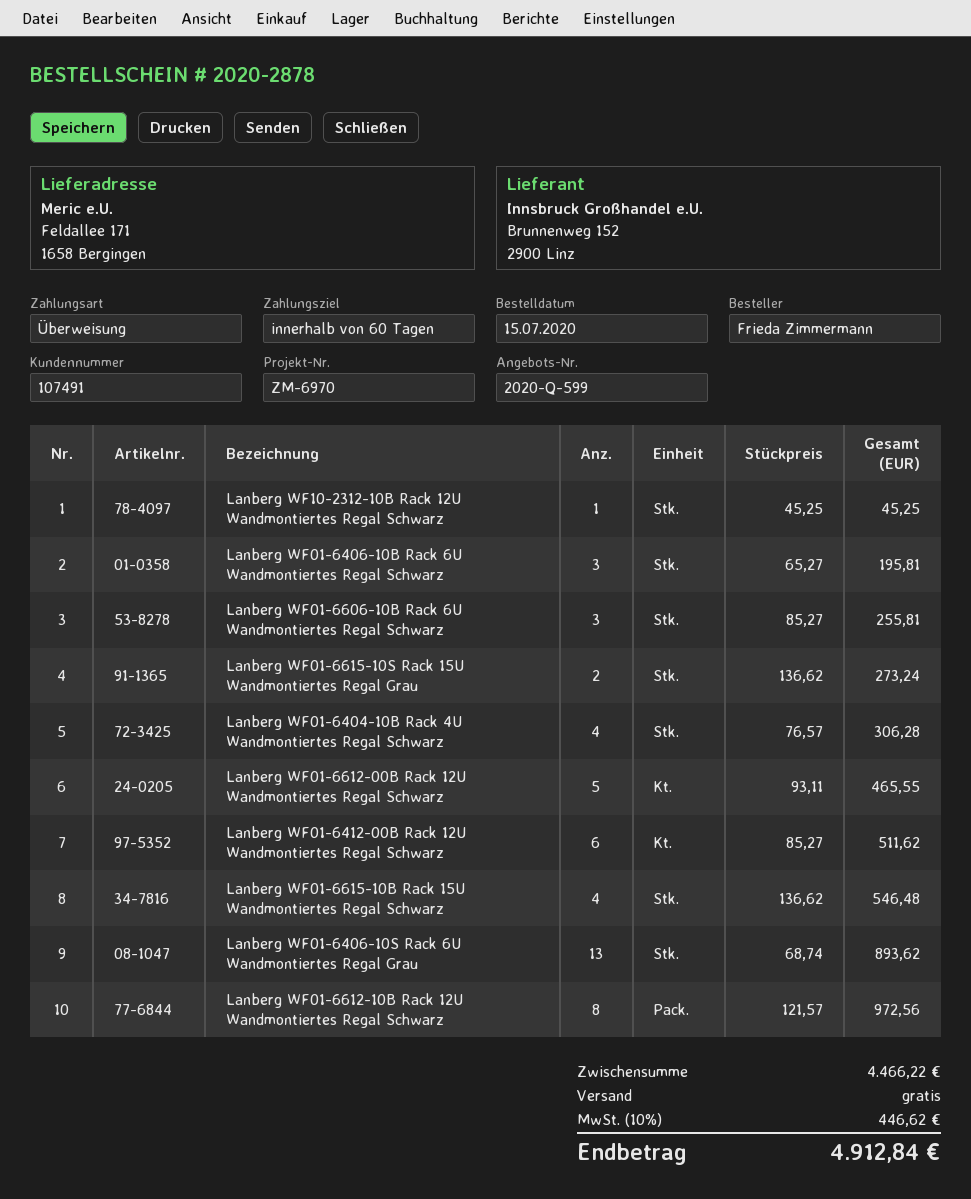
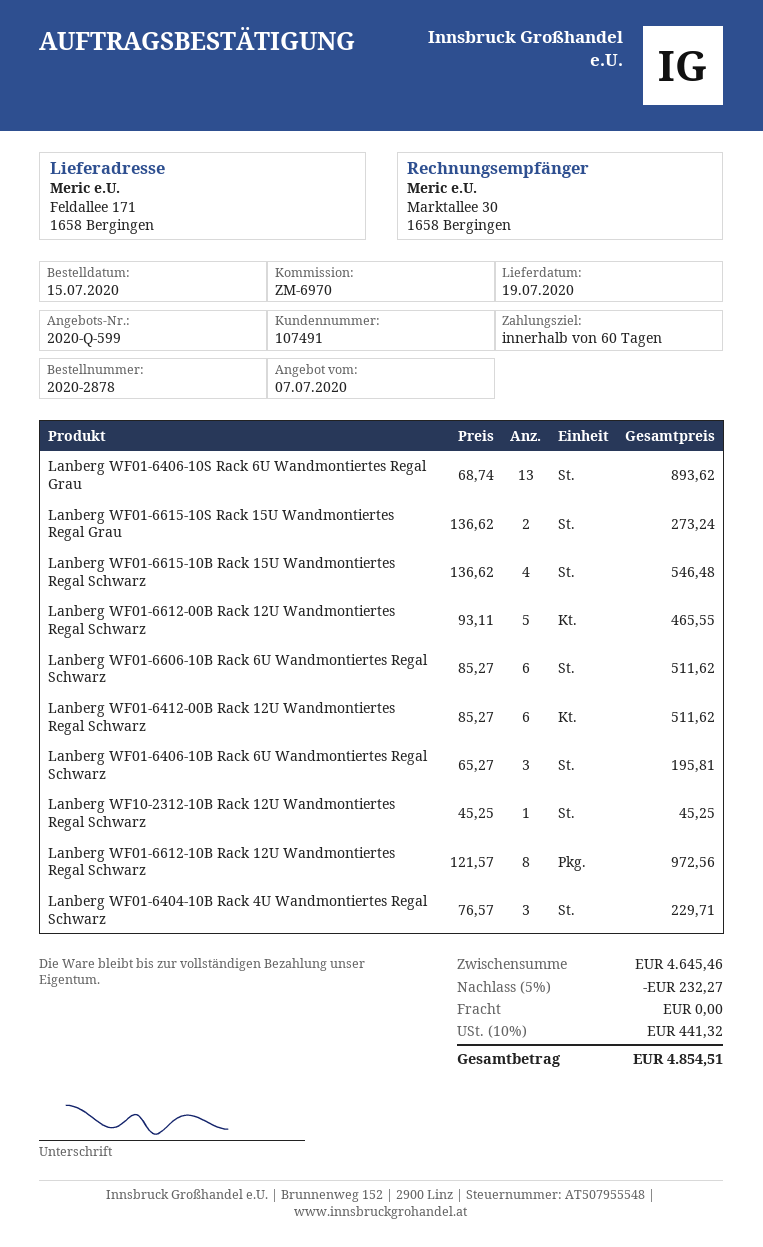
Lanberg WF01-6606-10B Rack 6U Wandmontiertes Regal Schwarz: 3 x 85.27 = 255.81 -> 6 x 85.27 = 511.62
Lanberg WF01-6404-10B Rack 4U Wandmontiertes Regal Schwarz: 4 x 76.57 = 306.28 -> 3 x 76.57 = 229.71
subtotal: 4466.22 -> 4645.46
discount: none -> 5% = 232.27
tax: 10% = 446.62 -> 10% = 441.32
total: 4912.84 -> 4854.51

